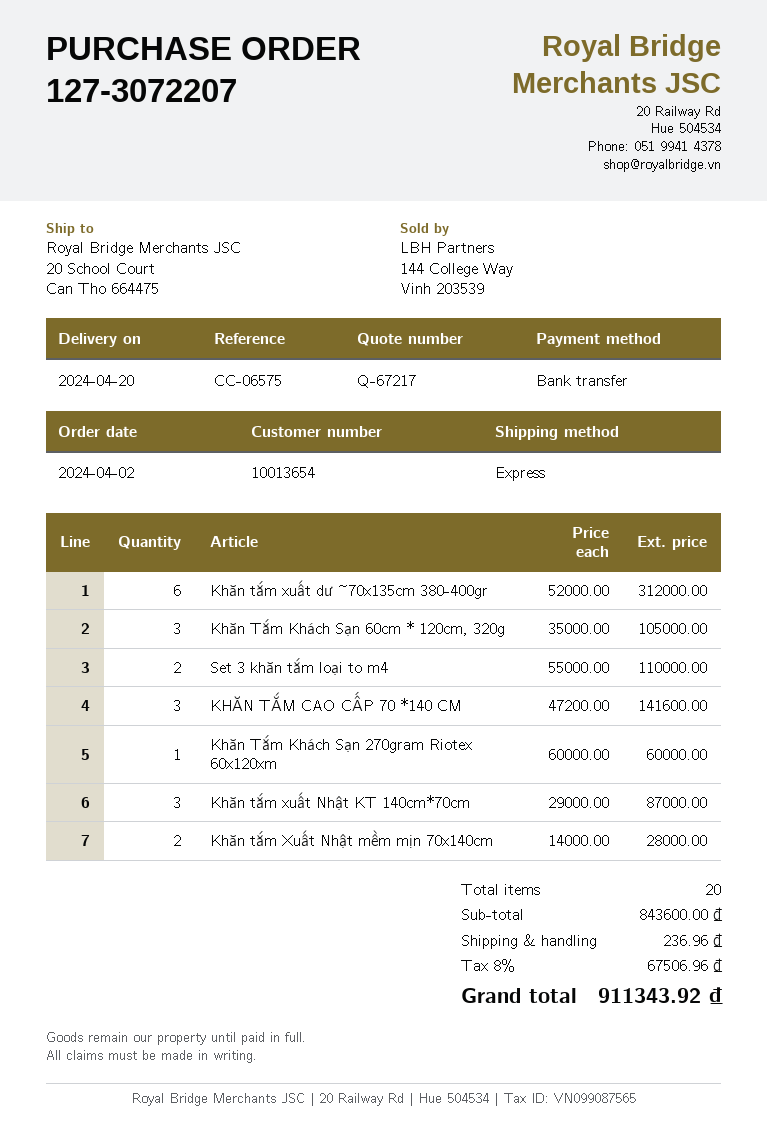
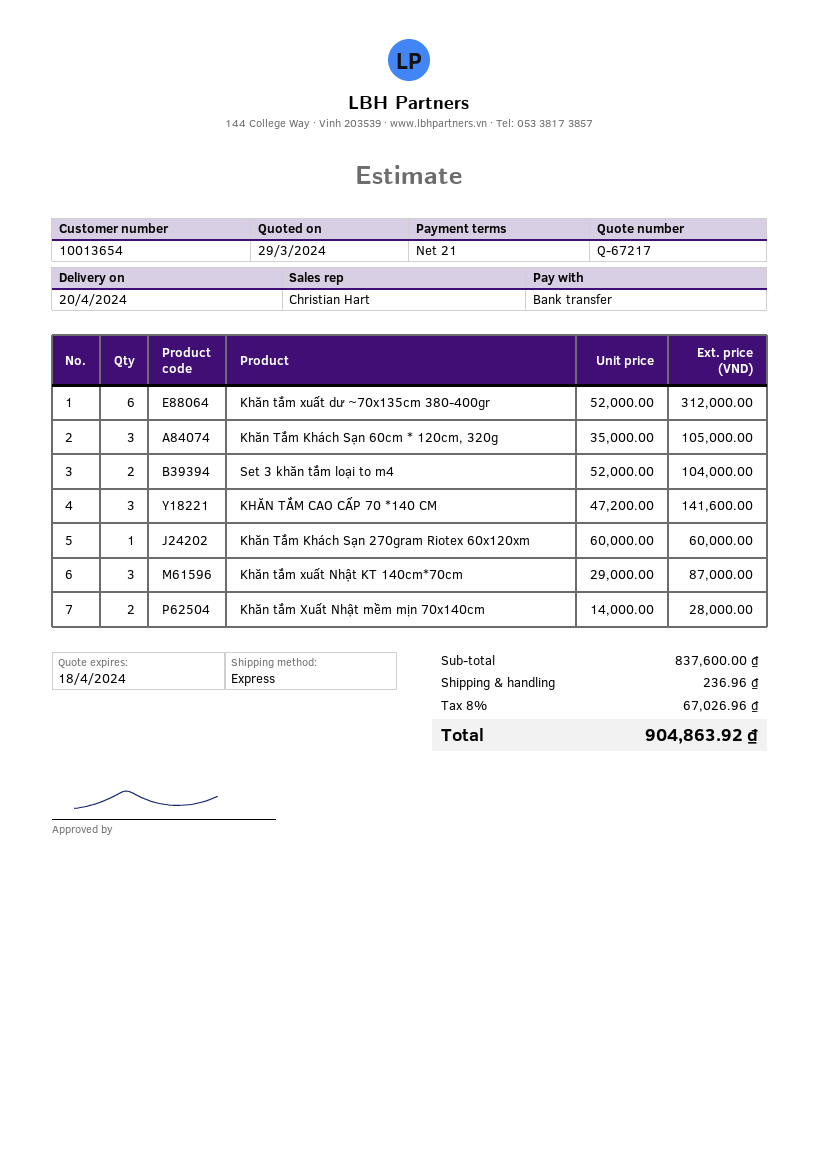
Set 3 khăn tắm loại to m4: 2 x 55000.00 = 110000.00 -> 2 x 52000.00 = 104000.00
subtotal: 843600.00 -> 837600.00
tax: 8% = 67506.96 -> 8% = 67026.96
total: 911343.92 -> 904863.92

